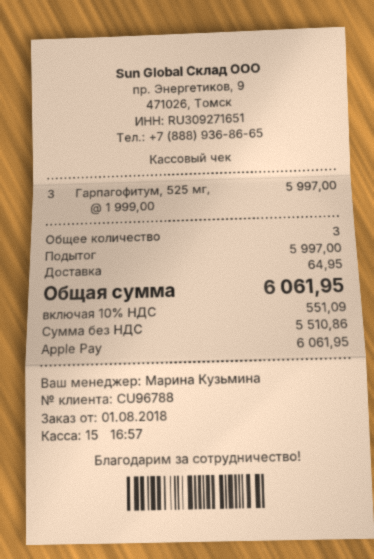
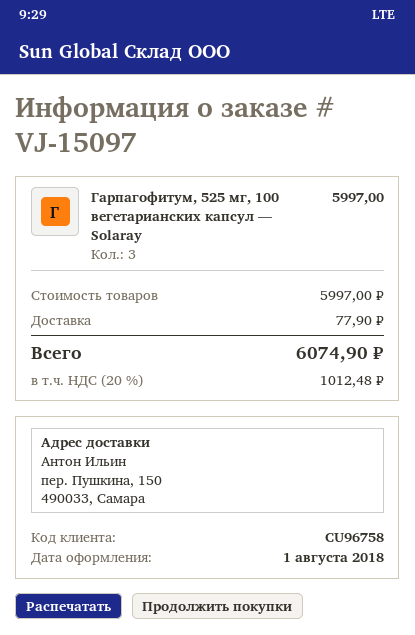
customer number: CU96788 -> CU96758
shipping: 64.95 -> 77.90
tax: 10% = 551.09 -> 20% = 1012.48
total: 6061.95 -> 6074.90

